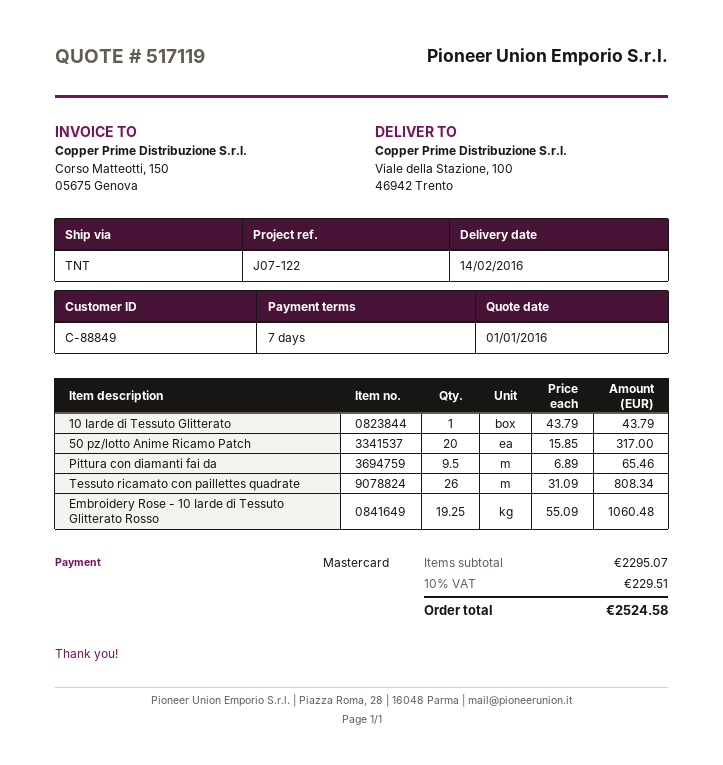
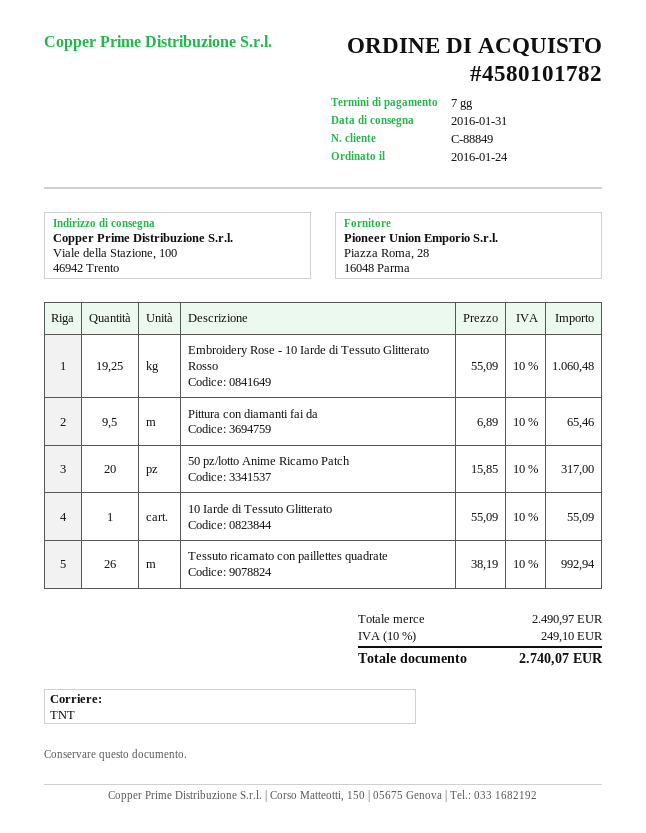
delivery date: 2016-02-14 -> 2016-01-31
10 Iarde di Tessuto Glitterato: 1 x 43.79 = 43.79 -> 1 x 55.09 = 55.09
Tessuto ricamato con paillettes quadrate: 26 x 31.09 = 808.34 -> 26 x 38.19 = 992.94
subtotal: 2295.07 -> 2490.97
tax: 10% = 229.51 -> 10% = 249.10
total: 2524.58 -> 2740.07

